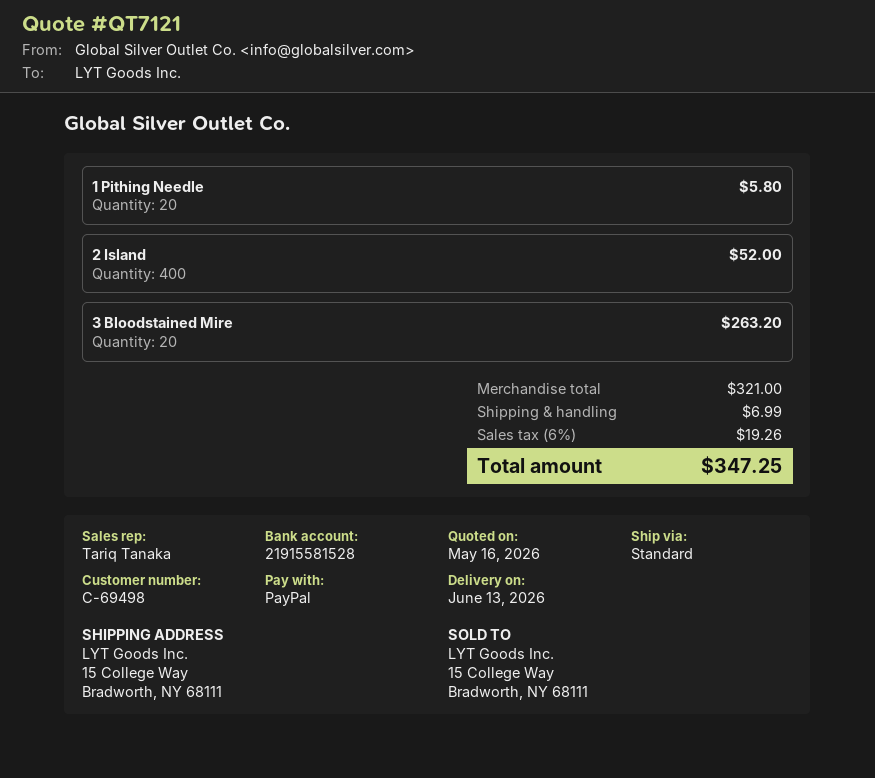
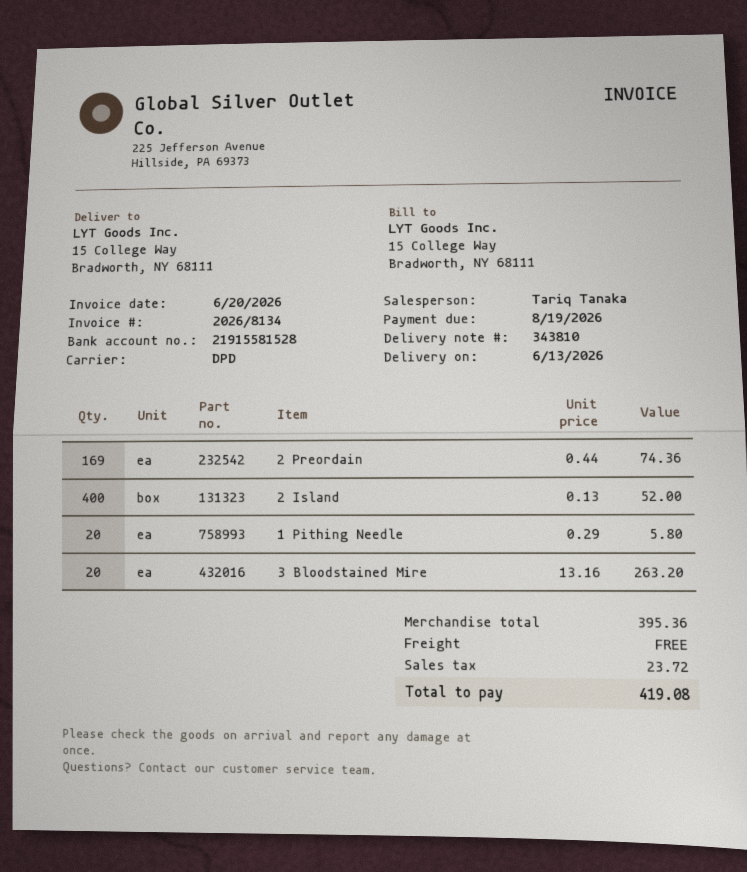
shipping method: standard -> DPD
2 Preordain: none -> 169 for 74.36
subtotal: 321.00 -> 395.36
shipping: 6.99 -> 0.00
tax: 19.26 -> 23.72
total: 347.25 -> 419.08

